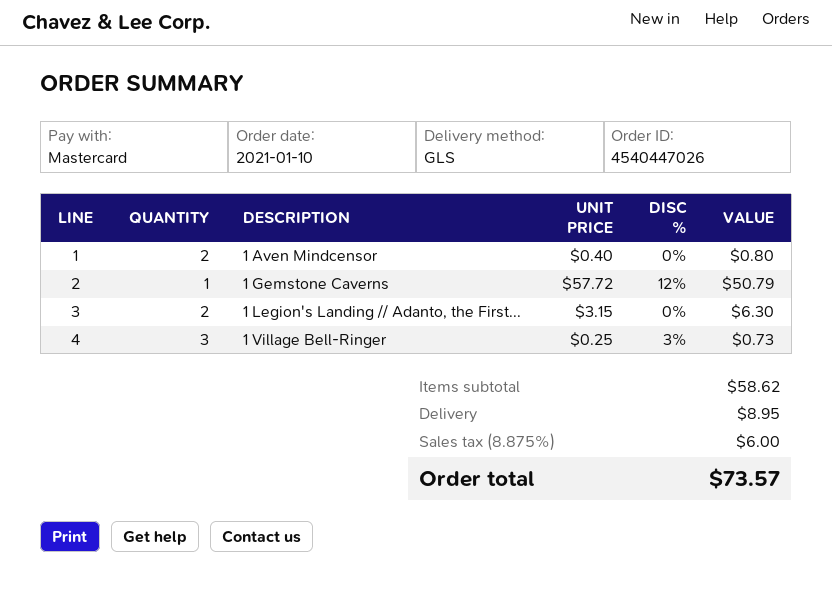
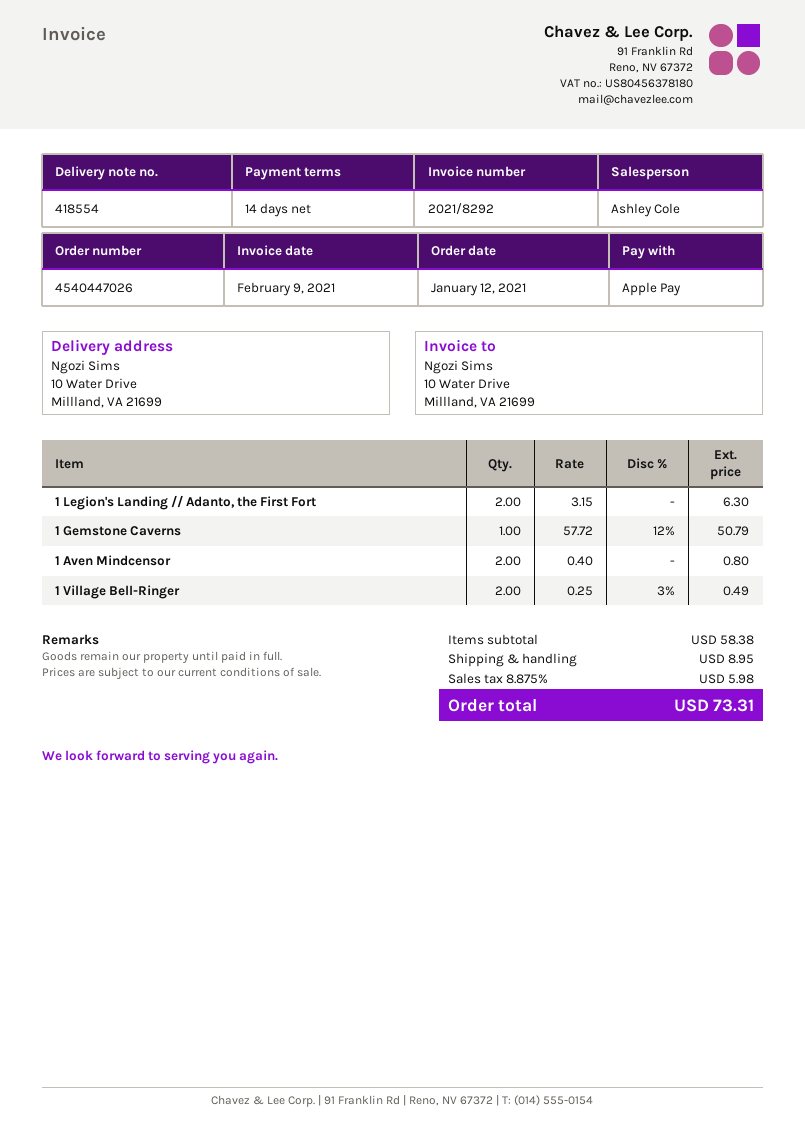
order date: 2021-01-10 -> 2021-01-12
payment method: Mastercard -> Apple Pay
1 Village Bell-Ringer: 3 x 0.25 - 3% = 0.73 -> 2 x 0.25 - 3% = 0.49
subtotal: 58.62 -> 58.38
tax: 8.875% = 6.00 -> 8.875% = 5.98
total: 73.57 -> 73.31

